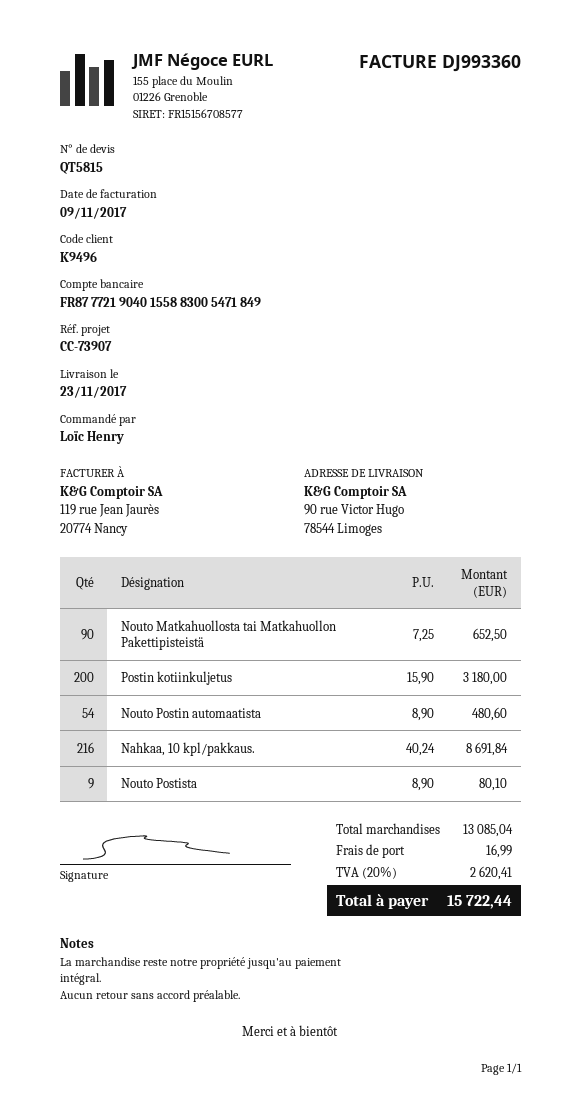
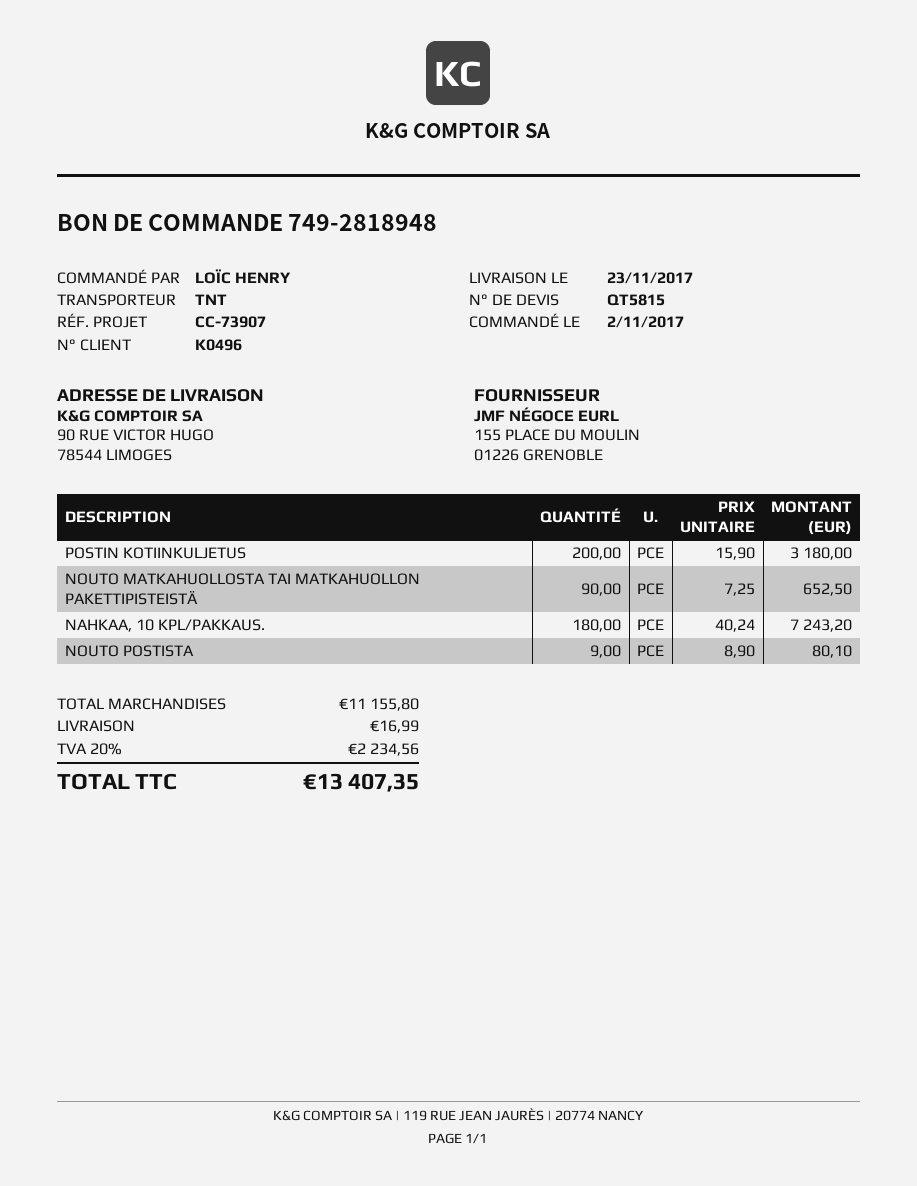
customer number: K9496 -> K0496
Nouto Postin automaatista: 54 x 8.90 = 480.60 -> none
Nahkaa, 10 kpl/pakkaus.: 216 x 40.24 = 8691.84 -> 180 x 40.24 = 7243.20
subtotal: 13085.04 -> 11155.80
tax: 20% = 2620.41 -> 20% = 2234.56
total: 15722.44 -> 13407.35

